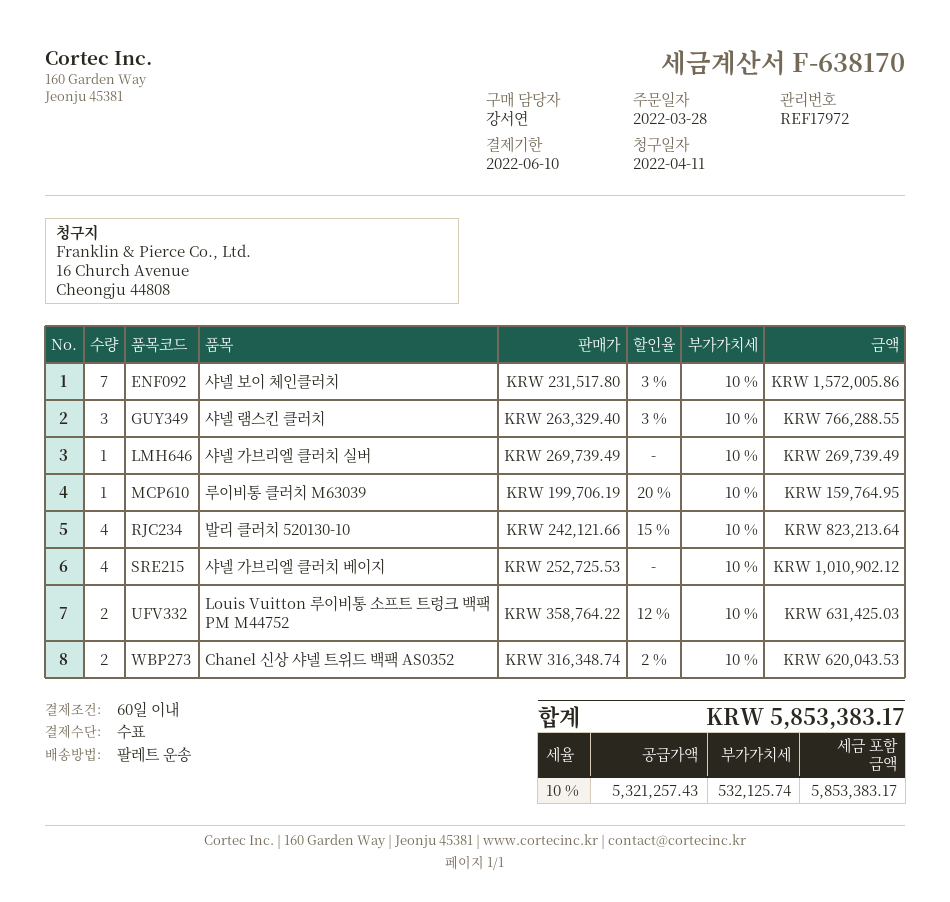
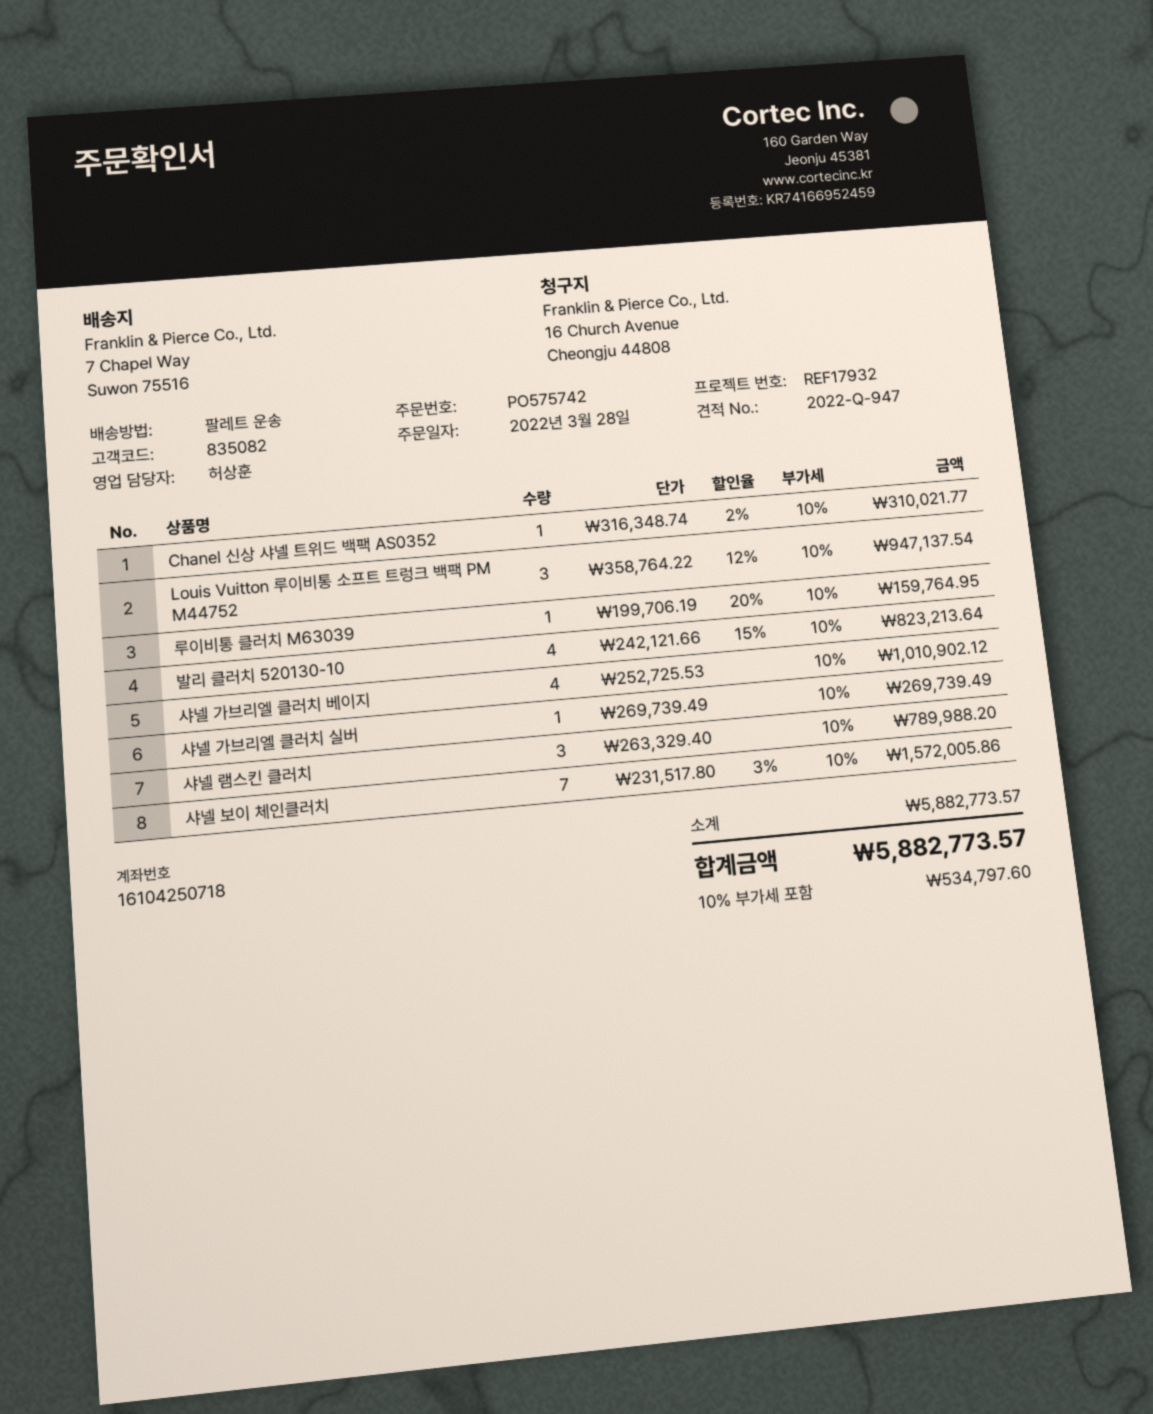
reference: REF17972 -> REF17932
샤넬 램스킨 클러치: 3 x 263329.40 - 3% = 766288.55 -> 3 x 263329.40 = 789988.20
Louis Vuitton 루이비통 소프트 트렁크 백팩 PM M44752: 2 x 358764.22 - 12% = 631425.03 -> 3 x 358764.22 - 12% = 947137.54
Chanel 신상 샤넬 트위드 백팩 AS0352: 2 x 316348.74 - 2% = 620043.53 -> 1 x 316348.74 - 2% = 310021.77
tax: 10% = 532125.74 -> 10% = 534797.60
total: 5853383.17 -> 5882773.57

